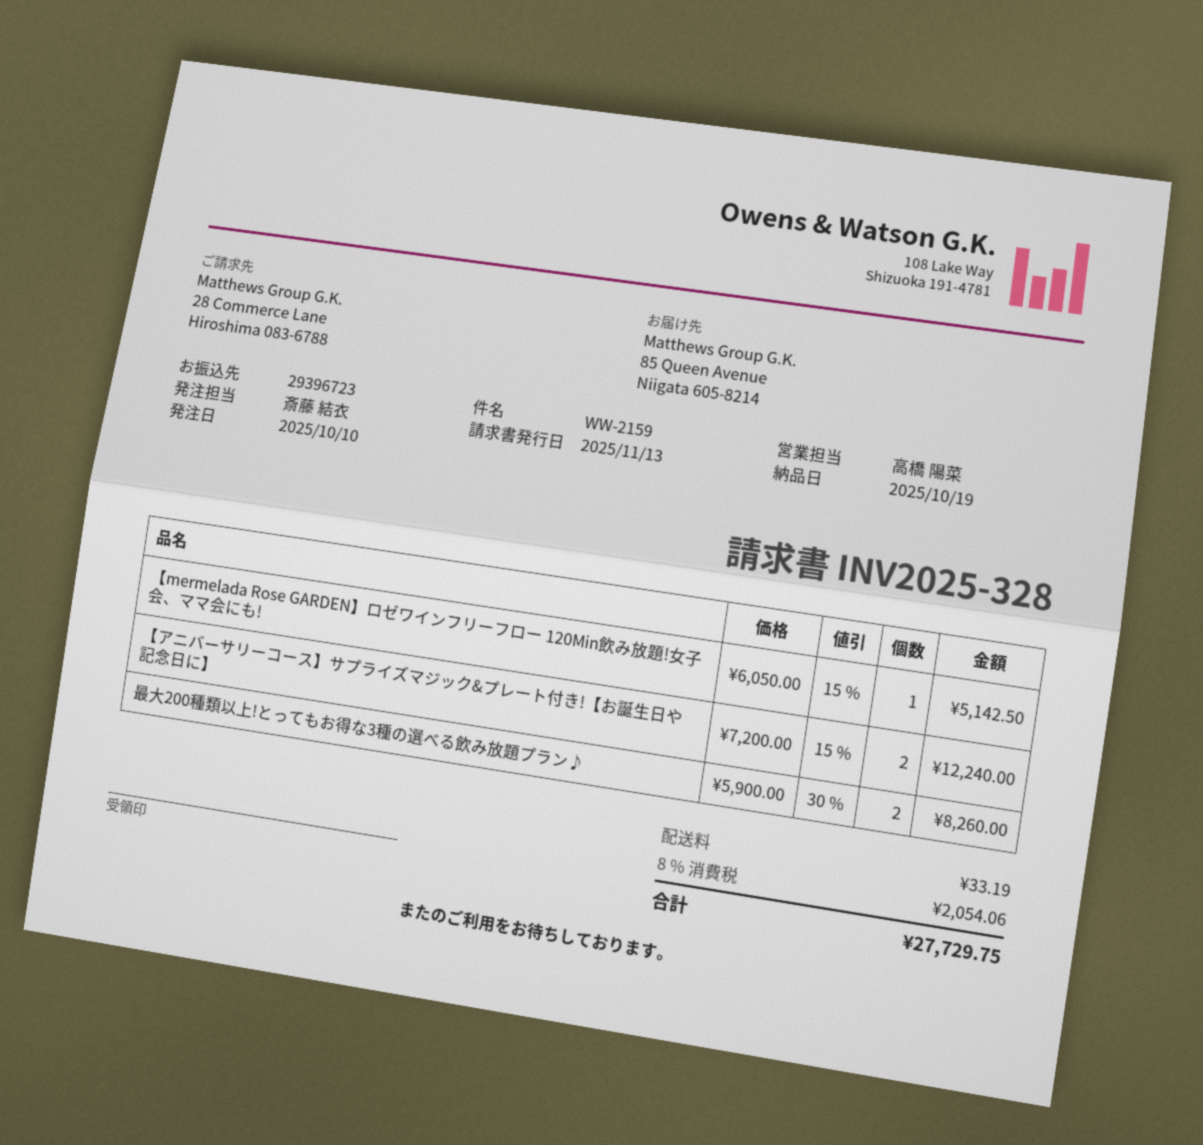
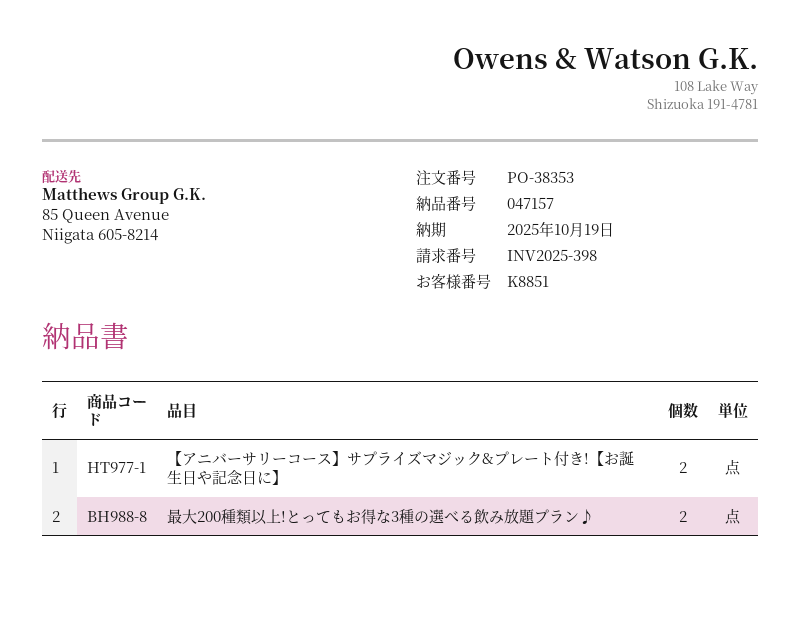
invoice number: INV2025-328 -> INV2025-398
【mermelada Rose GARDEN】ロゼワインフリーフロー 120Min飲み放題!女子会、ママ会にも!: 1 -> none

